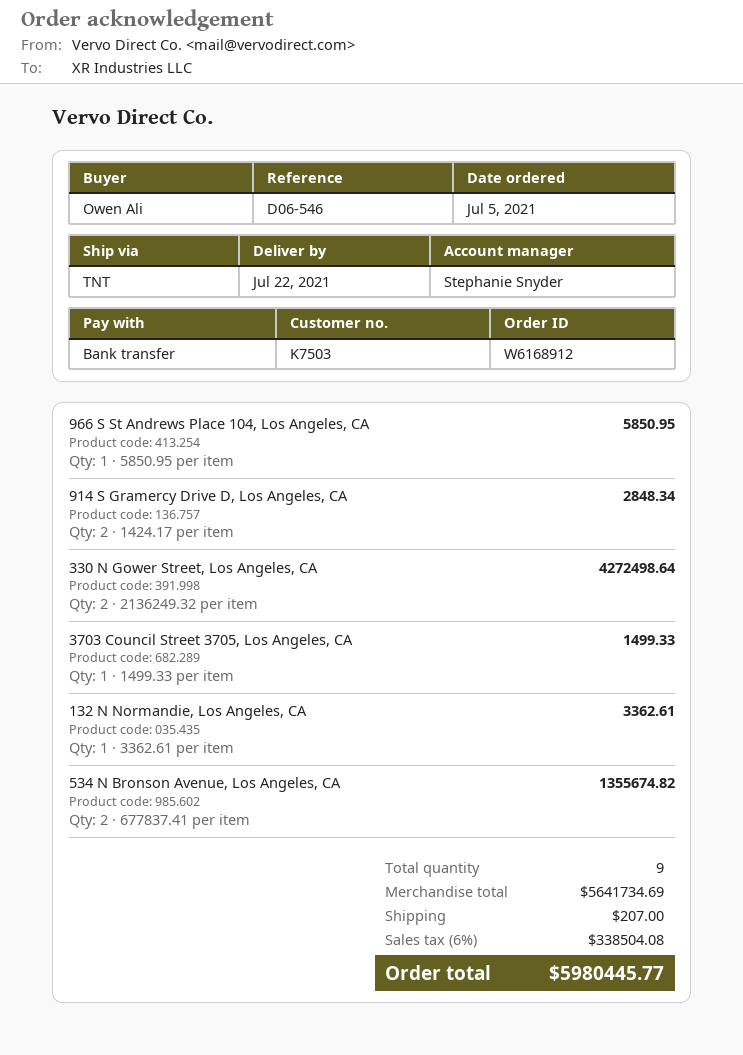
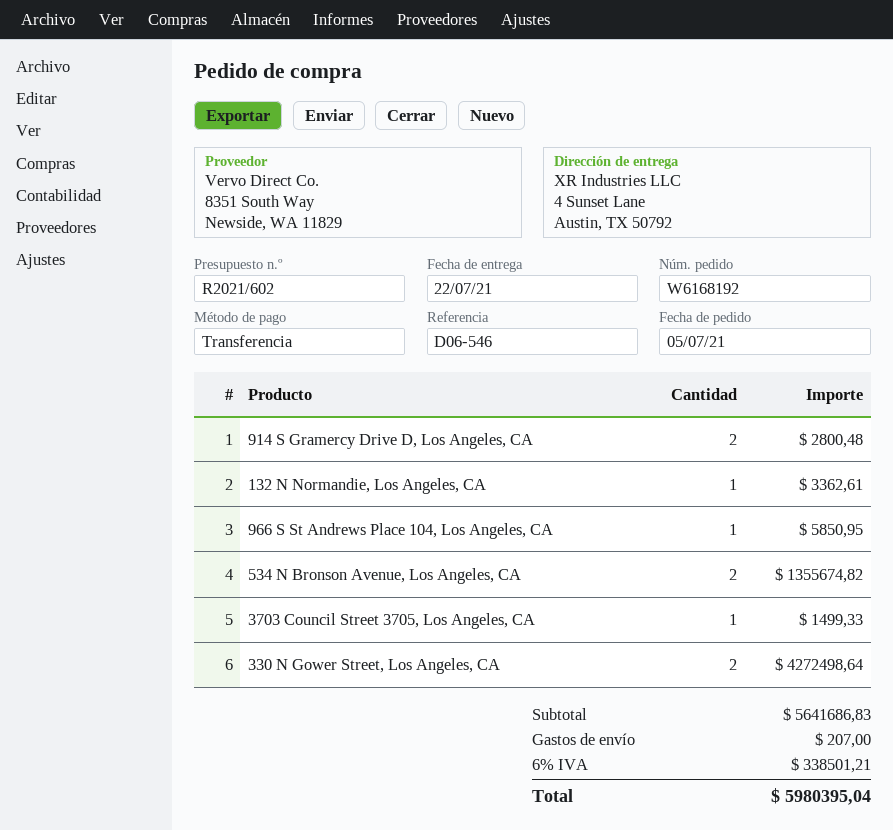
order number: W6168912 -> W6168192
914 S Gramercy Drive D, Los Angeles, CA: 2 for 2848.34 -> 2 for 2800.48
subtotal: 5641734.69 -> 5641686.83
tax: 6% = 338504.08 -> 6% = 338501.21
total: 5980445.77 -> 5980395.04

